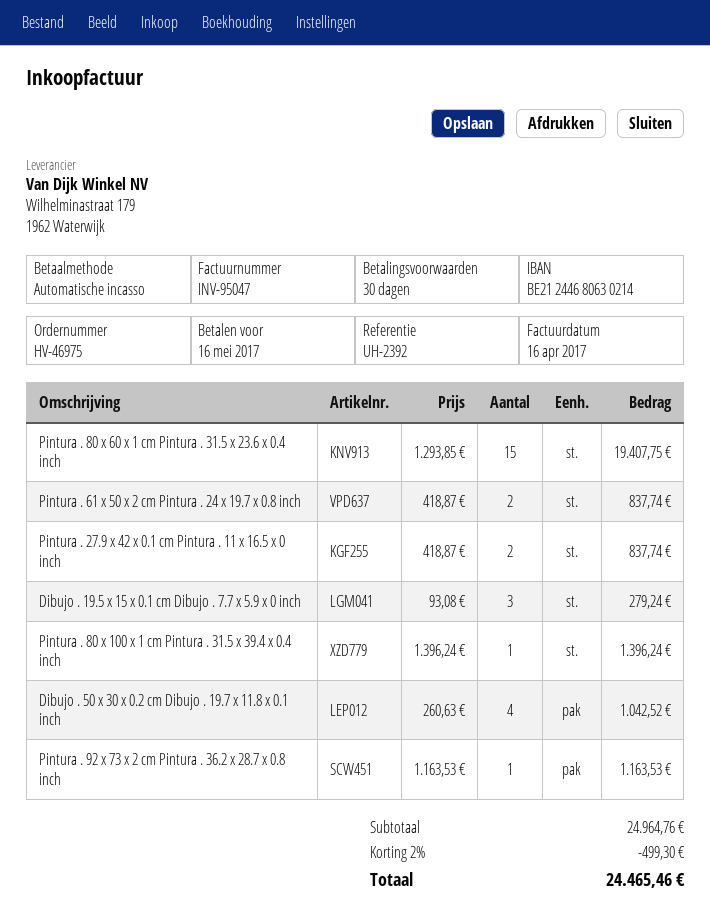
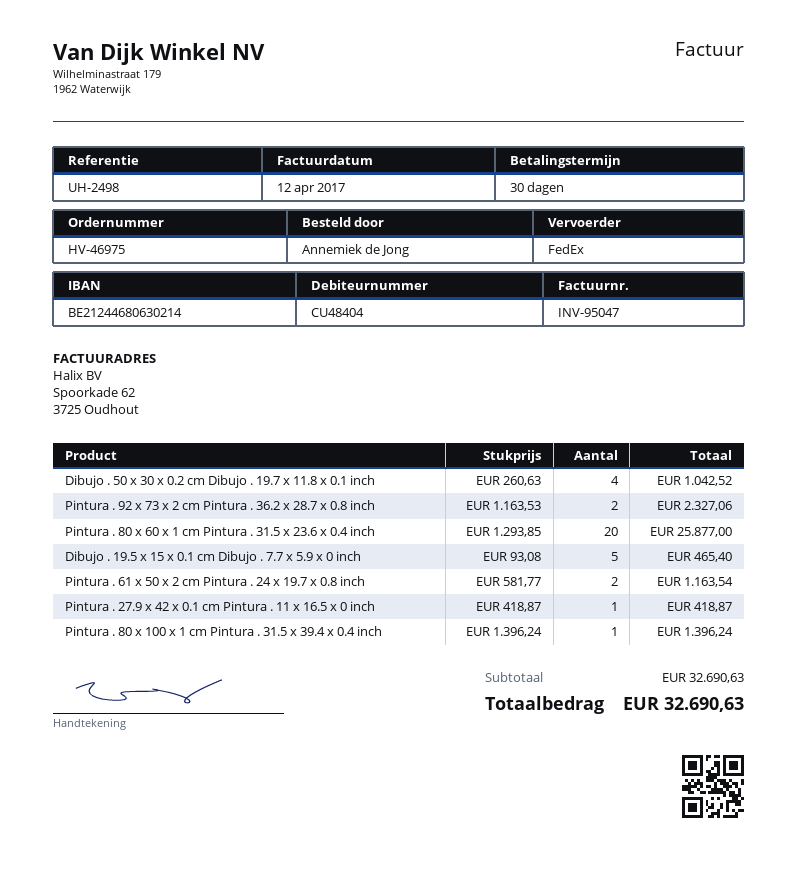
invoice date: 2017-04-16 -> 2017-04-12
reference: UH-2392 -> UH-2498
Pintura . 80 x 60 x 1 cm Pintura . 31.5 x 23.6 x 0.4 inch: 15 x 1293.85 = 19407.75 -> 20 x 1293.85 = 25877.00
Pintura . 61 x 50 x 2 cm Pintura . 24 x 19.7 x 0.8 inch: 2 x 418.87 = 837.74 -> 2 x 581.77 = 1163.54
Pintura . 27.9 x 42 x 0.1 cm Pintura . 11 x 16.5 x 0 inch: 2 x 418.87 = 837.74 -> 1 x 418.87 = 418.87
Dibujo . 19.5 x 15 x 0.1 cm Dibujo . 7.7 x 5.9 x 0 inch: 3 x 93.08 = 279.24 -> 5 x 93.08 = 465.40
Pintura . 92 x 73 x 2 cm Pintura . 36.2 x 28.7 x 0.8 inch: 1 x 1163.53 = 1163.53 -> 2 x 1163.53 = 2327.06
subtotal: 24964.76 -> 32690.63
discount: 2% = 499.30 -> none
total: 24465.46 -> 32690.63

